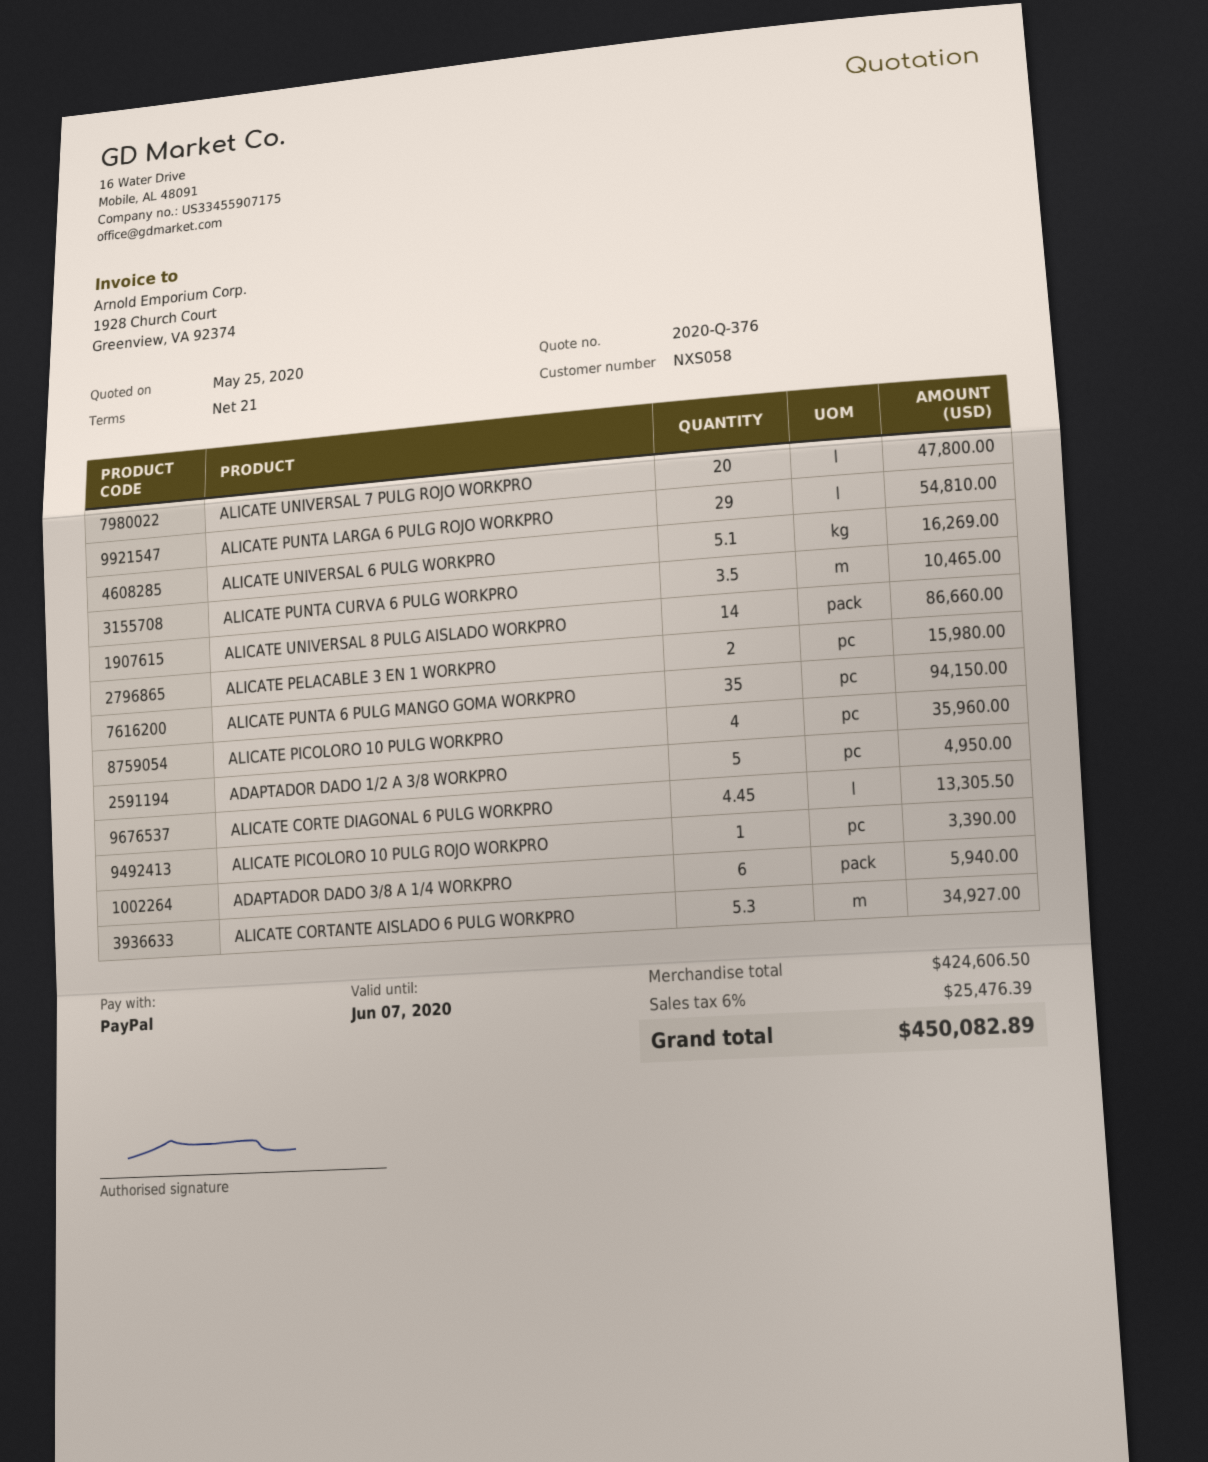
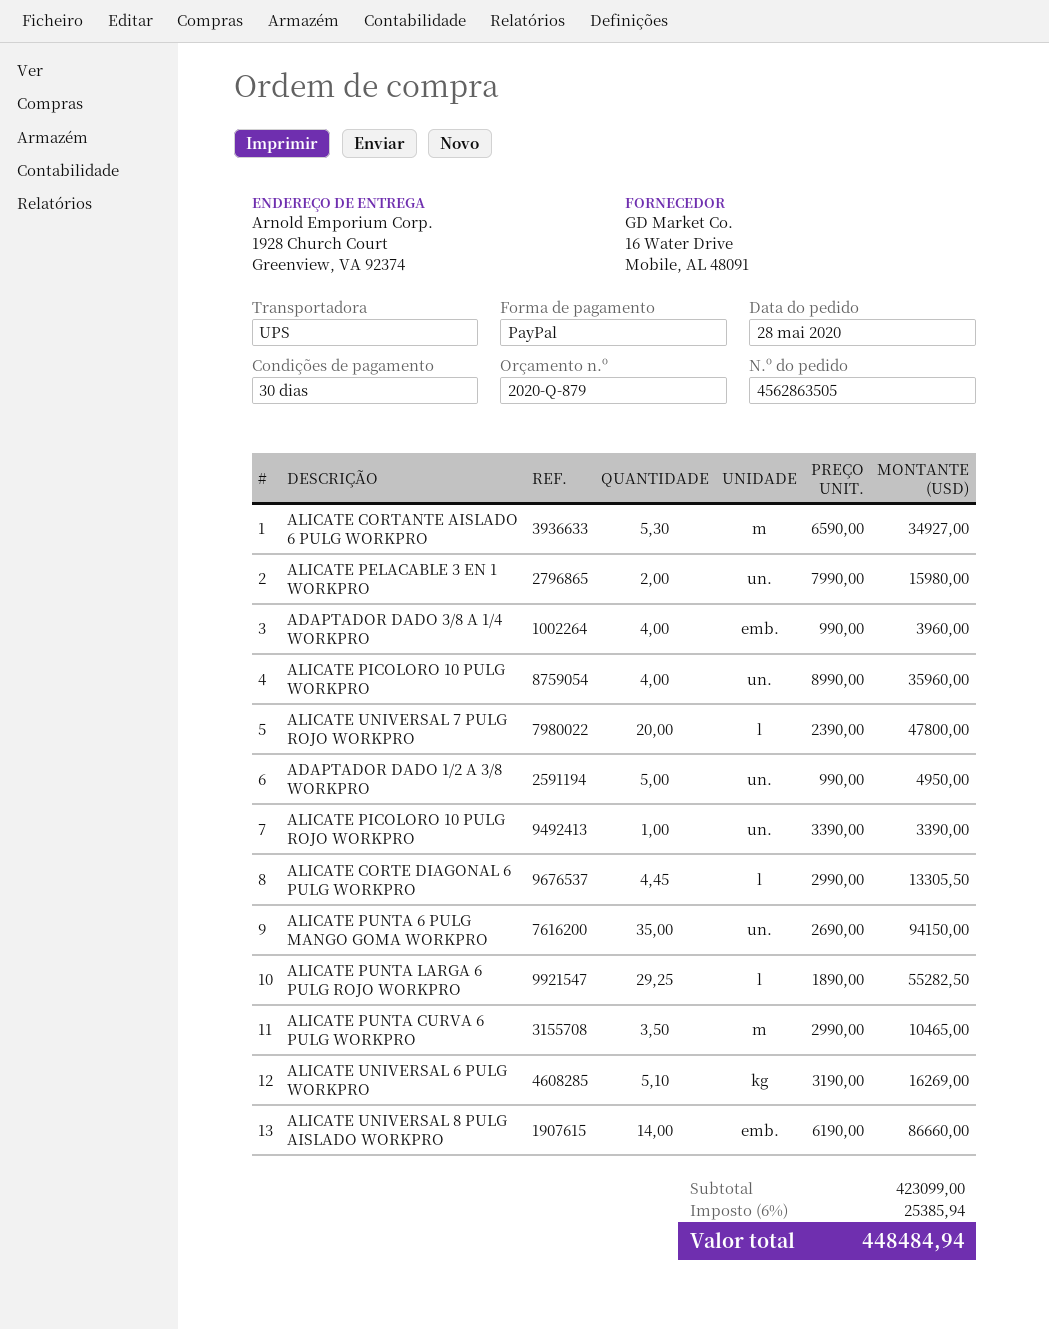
quote number: 2020-Q-376 -> 2020-Q-879
payment terms: 21 days -> 30 days
ALICATE PUNTA LARGA 6 PULG ROJO WORKPRO: 29 for 54810.00 -> 29.25 for 55282.50
ADAPTADOR DADO 3/8 A 1/4 WORKPRO: 6 for 5940.00 -> 4 for 3960.00
subtotal: 424606.50 -> 423099.00
tax: 6% = 25476.39 -> 6% = 25385.94
total: 450082.89 -> 448484.94

